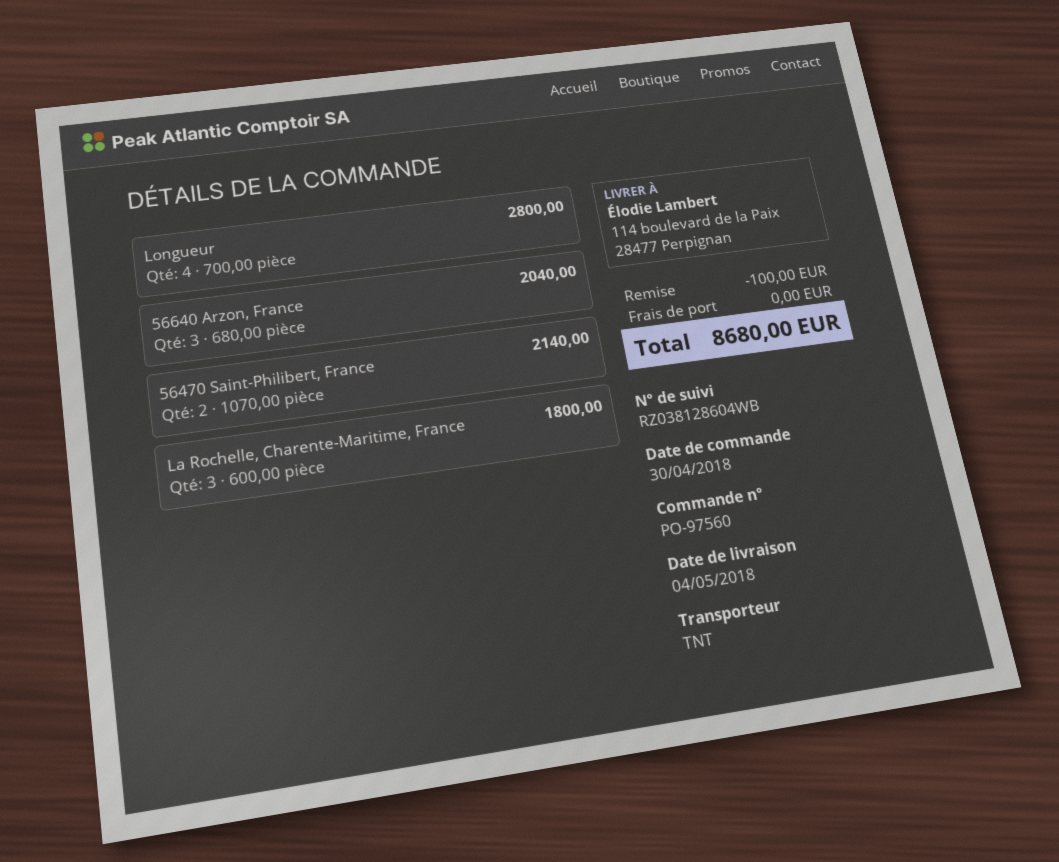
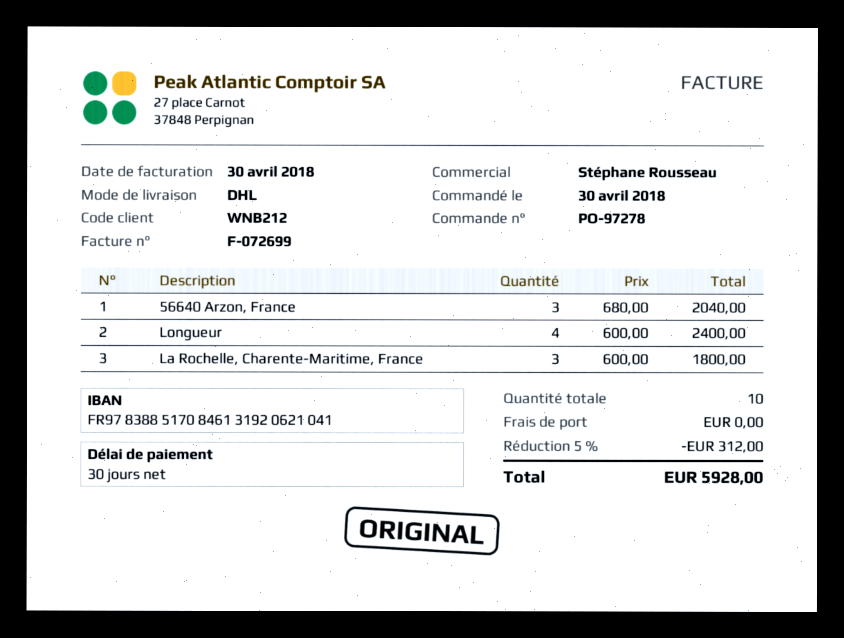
order number: PO-97560 -> PO-97278
shipping method: TNT -> DHL
Longueur: 4 x 700.00 = 2800.00 -> 4 x 600.00 = 2400.00
56470 Saint-Philibert, France: 2 x 1070.00 = 2140.00 -> none
discount: 100.00 -> 312.00
total: 8680.00 -> 5928.00

